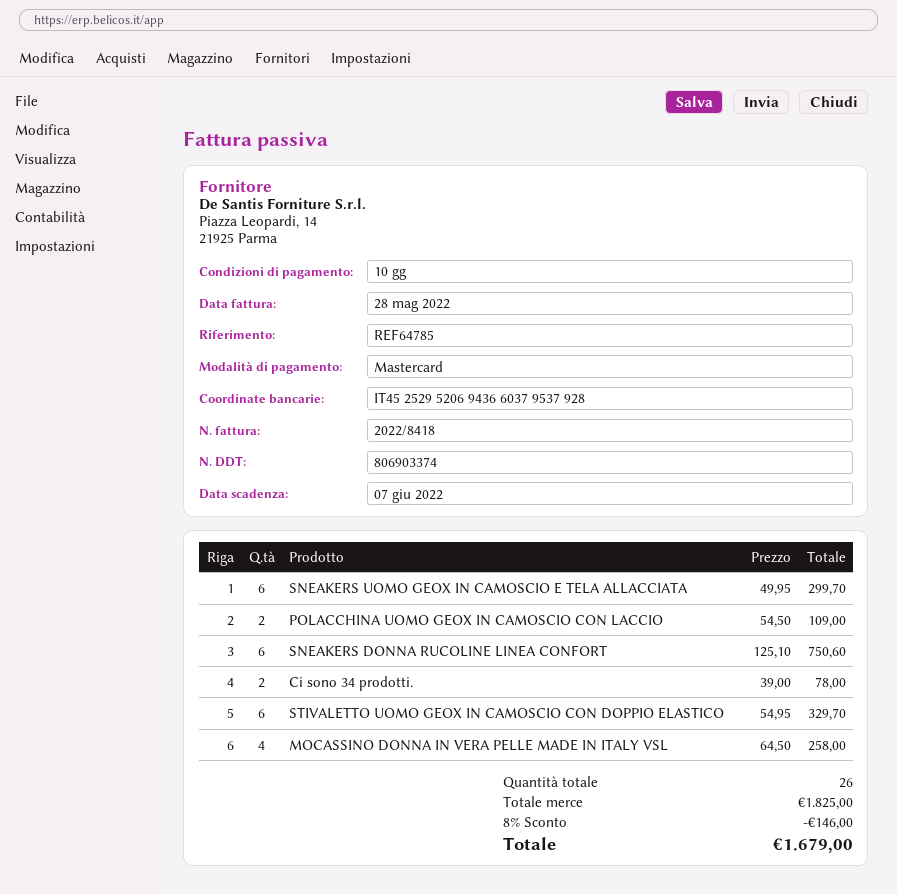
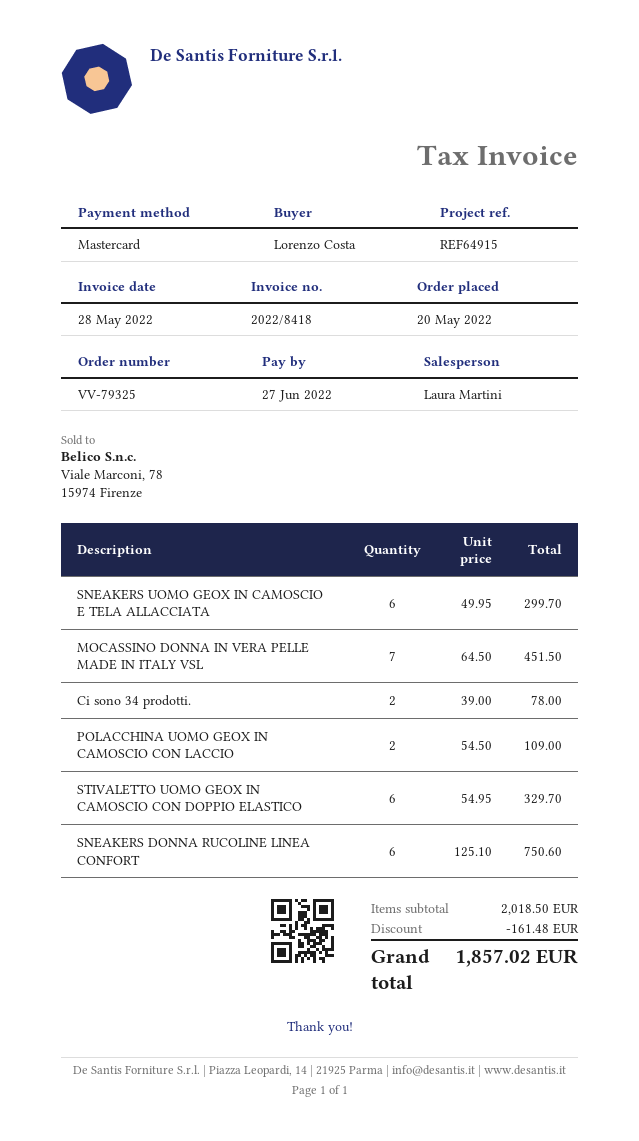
due date: 2022-06-07 -> 2022-06-27
reference: REF64785 -> REF64915
MOCASSINO DONNA IN VERA PELLE MADE IN ITALY VSL: 4 x 64.50 = 258.00 -> 7 x 64.50 = 451.50
subtotal: 1825.00 -> 2018.50
discount: 146.00 -> 161.48
total: 1679.00 -> 1857.02

